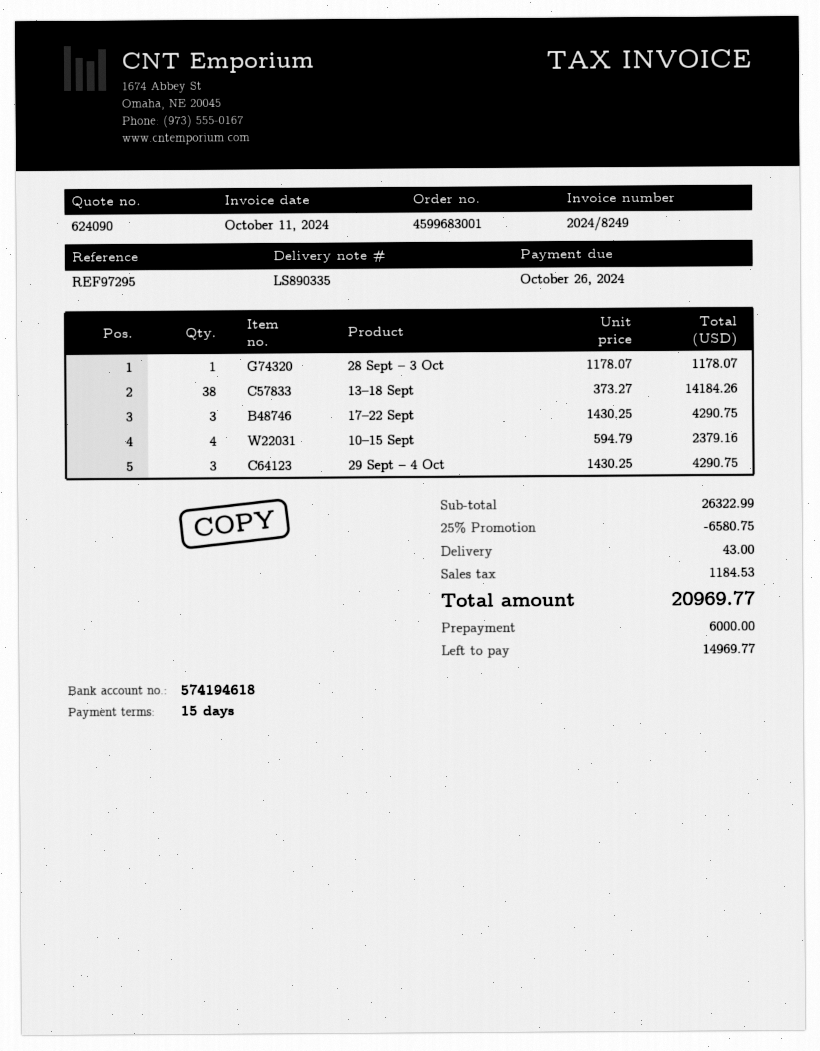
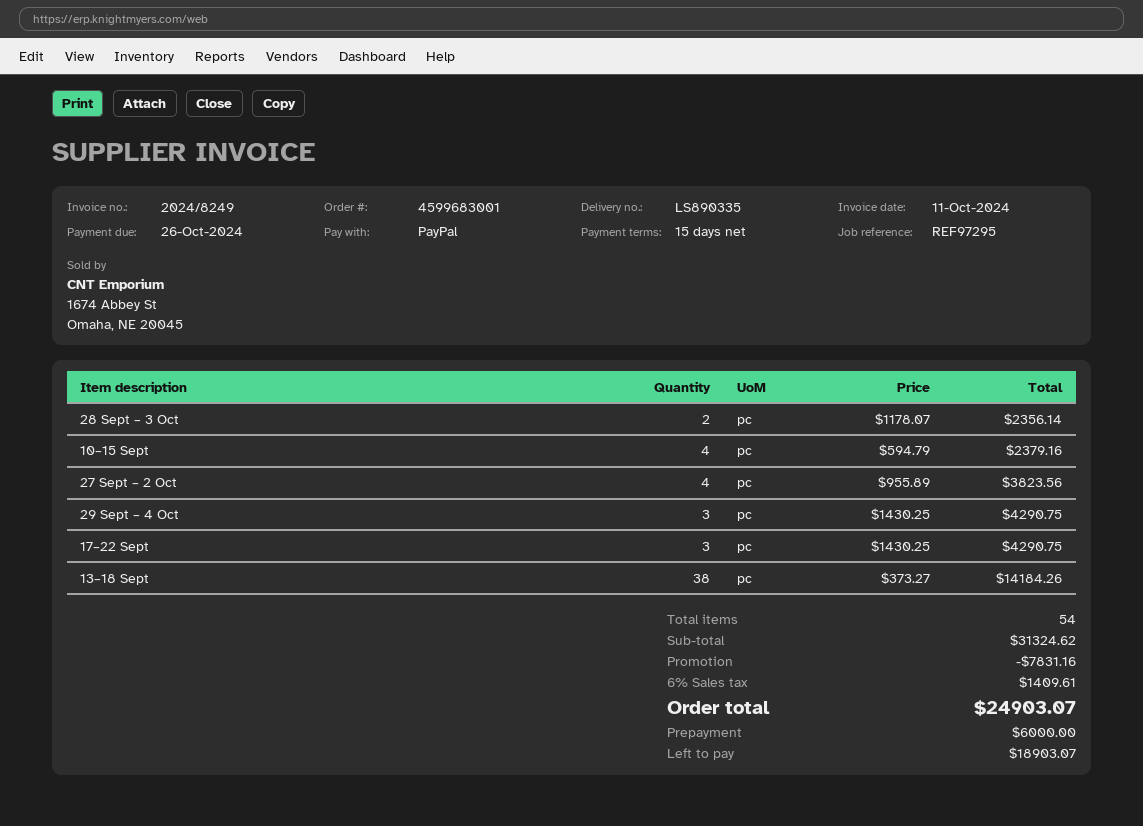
28 Sept – 3 Oct: 1 x 1178.07 = 1178.07 -> 2 x 1178.07 = 2356.14
27 Sept – 2 Oct: none -> 4 x 955.89 = 3823.56
subtotal: 26322.99 -> 31324.62
discount: 6580.75 -> 7831.16
shipping: 43.00 -> none
tax: 1184.53 -> 1409.61
total: 20969.77 -> 24903.07
balance: 14969.77 -> 18903.07

